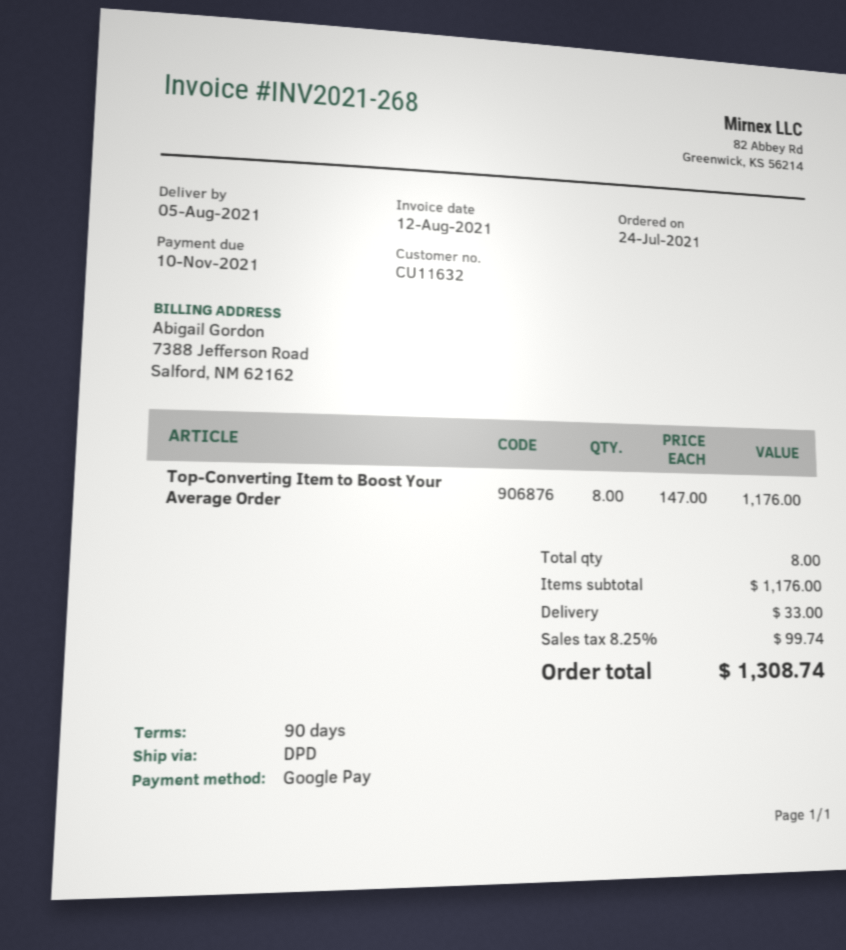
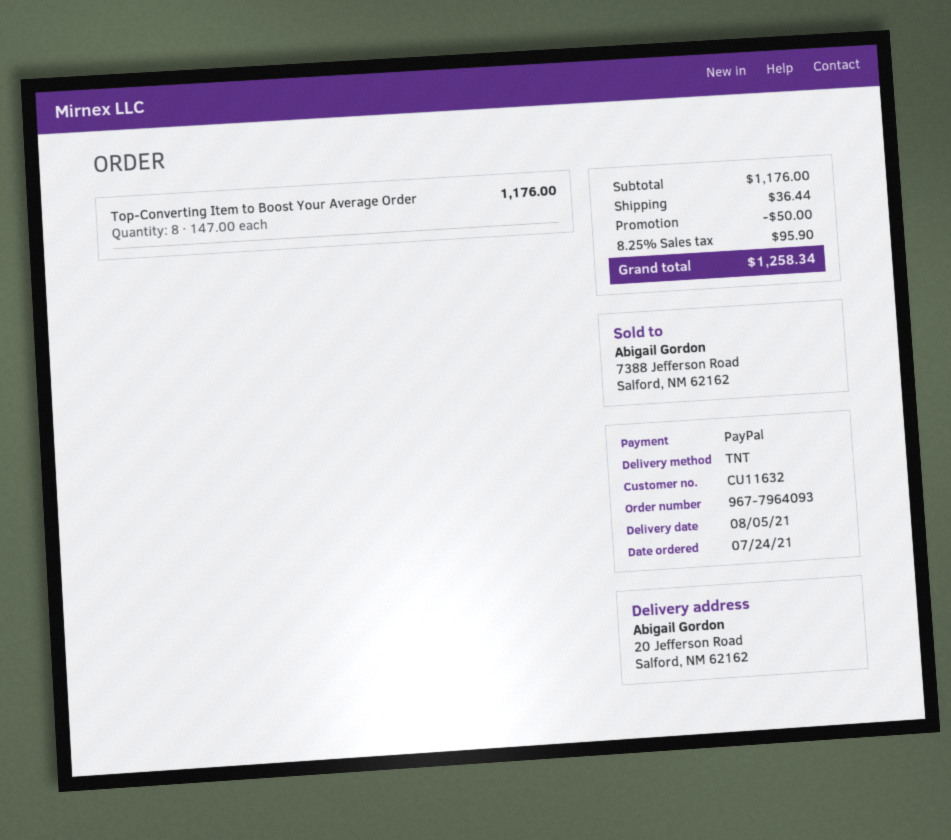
payment method: Google Pay -> PayPal
shipping method: DPD -> TNT
discount: none -> 50.00
shipping: 33.00 -> 36.44
tax: 8.25% = 99.74 -> 8.25% = 95.90
total: 1308.74 -> 1258.34

